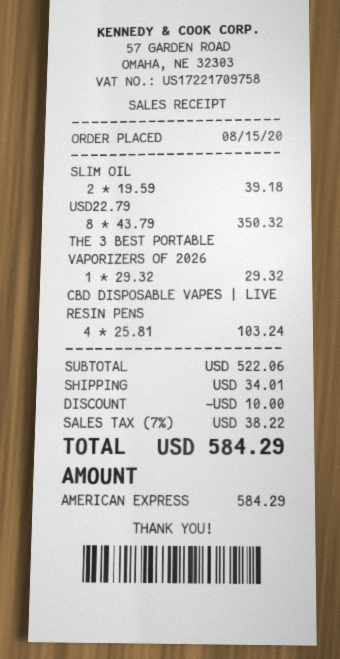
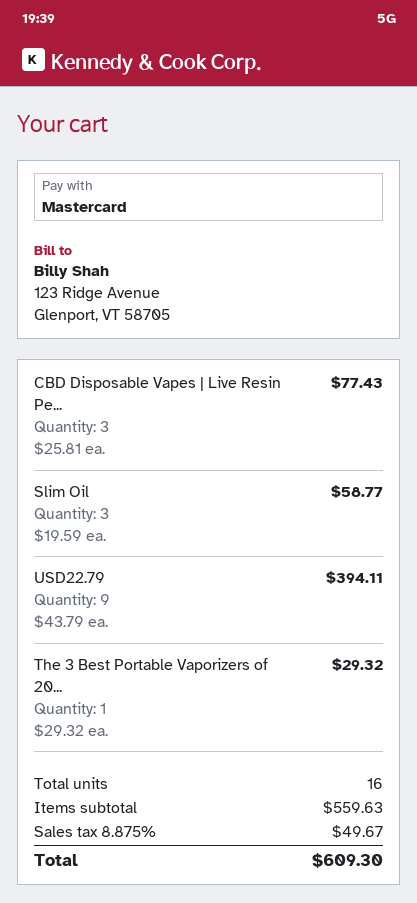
payment method: American Express -> Mastercard
SLIM OIL: 2 x 19.59 = 39.18 -> 3 x 19.59 = 58.77
USD22.79: 8 x 43.79 = 350.32 -> 9 x 43.79 = 394.11
CBD DISPOSABLE VAPES | LIVE RESIN PENS: 4 x 25.81 = 103.24 -> 3 x 25.81 = 77.43
subtotal: 522.06 -> 559.63
discount: 10.00 -> none
shipping: 34.01 -> none
tax: 7% = 38.22 -> 8.875% = 49.67
total: 584.29 -> 609.30

